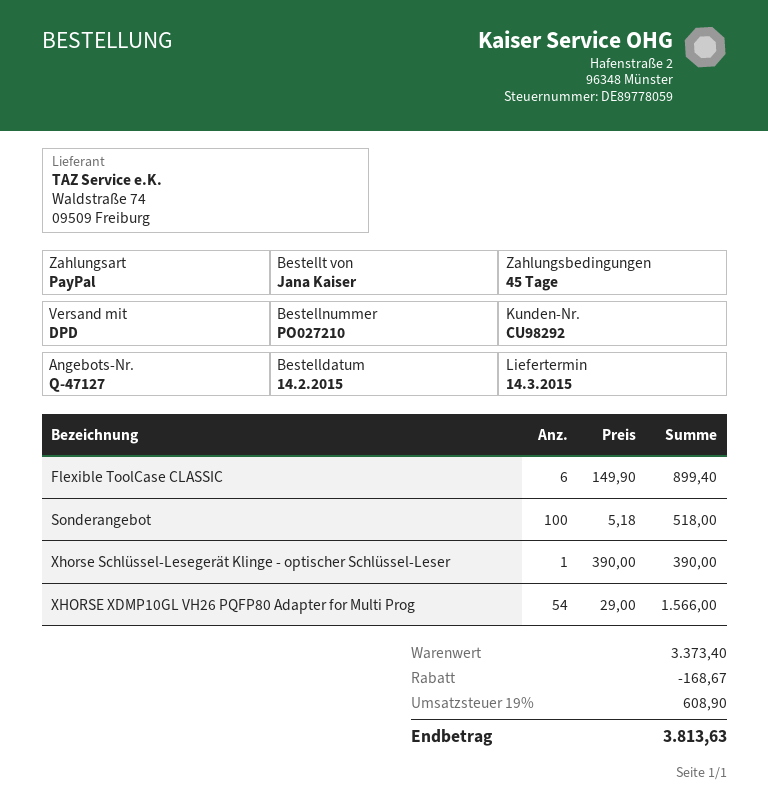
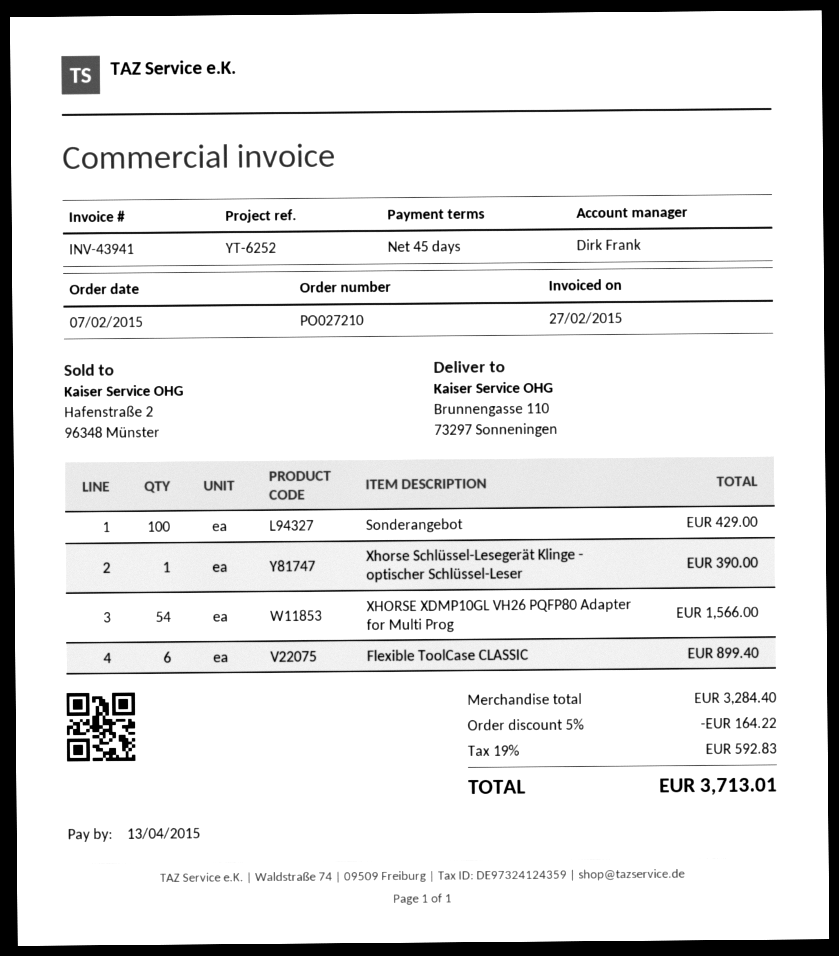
order date: 2015-02-14 -> 2015-02-07
Sonderangebot: 100 for 518.00 -> 100 for 429.00
subtotal: 3373.40 -> 3284.40
discount: 168.67 -> 164.22
tax: 19% = 608.90 -> 19% = 592.83
total: 3813.63 -> 3713.01

